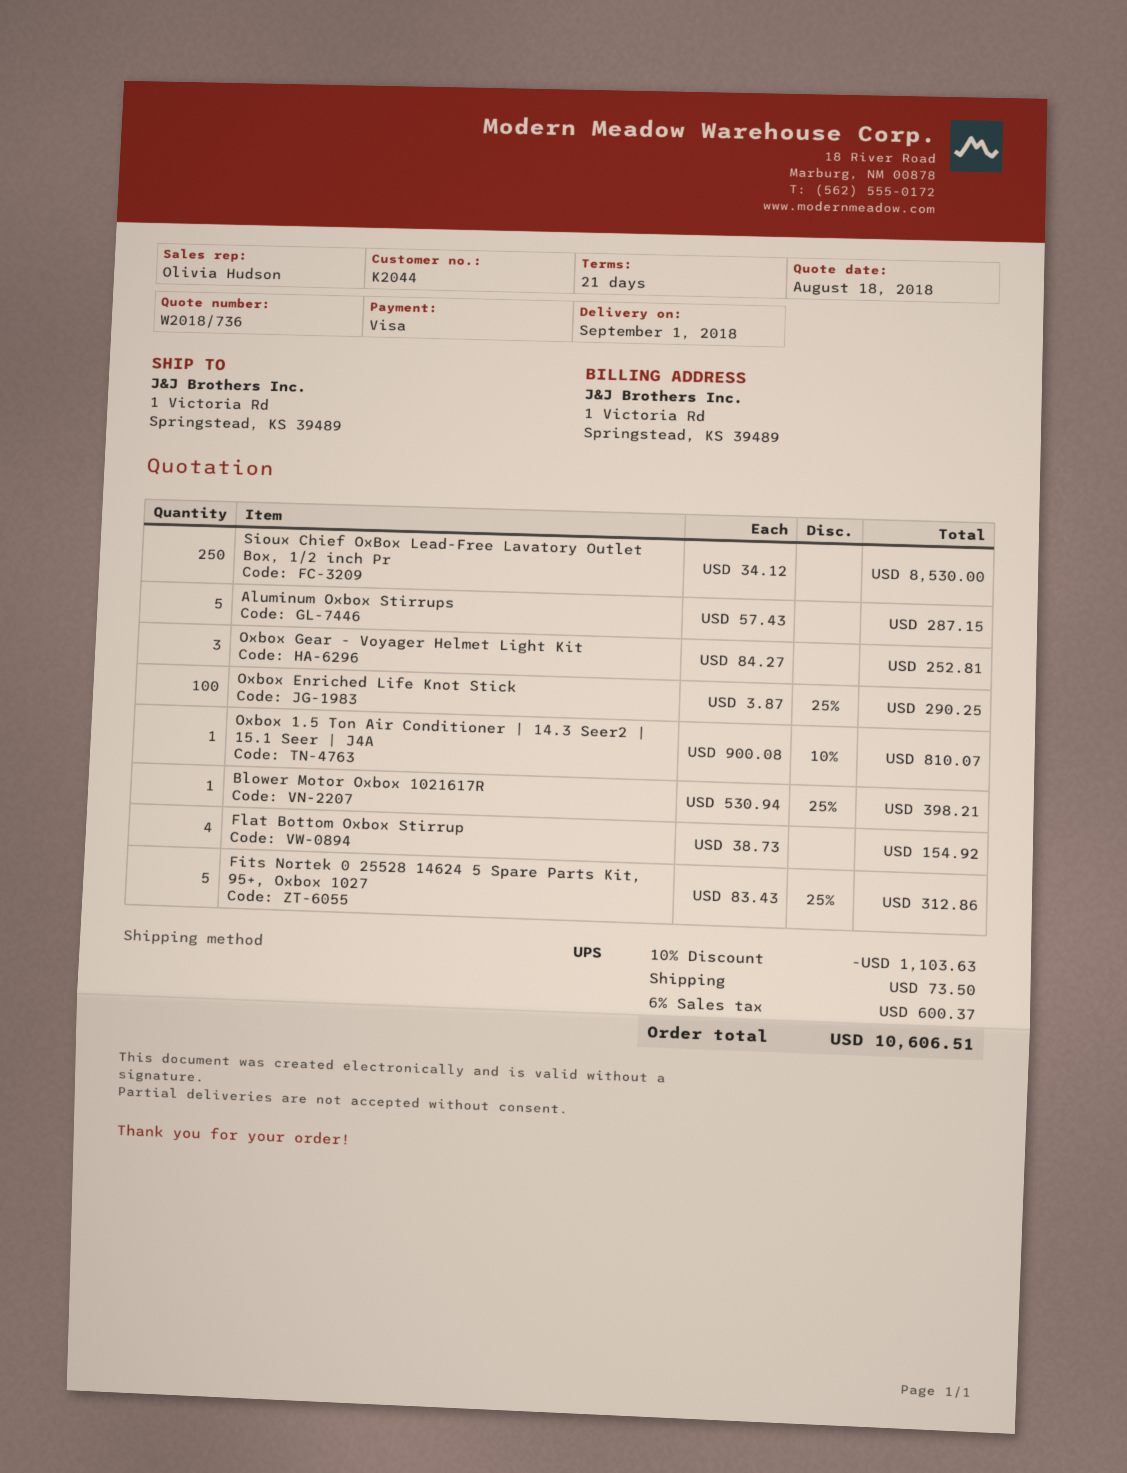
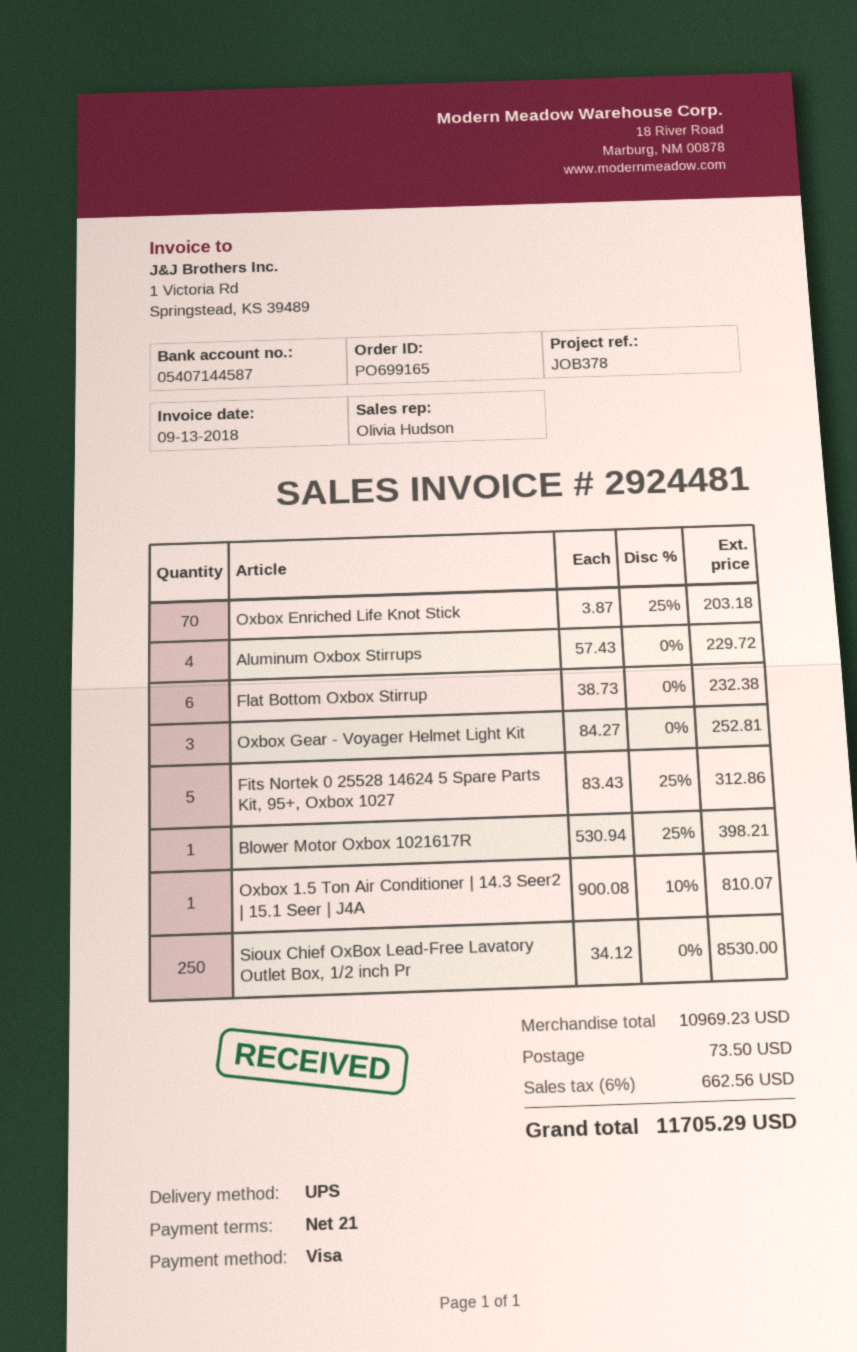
Aluminum Oxbox Stirrups: 5 x 57.43 = 287.15 -> 4 x 57.43 = 229.72
Oxbox Enriched Life Knot Stick: 100 x 3.87 - 25% = 290.25 -> 70 x 3.87 - 25% = 203.18
Flat Bottom Oxbox Stirrup: 4 x 38.73 = 154.92 -> 6 x 38.73 = 232.38
discount: 10% = 1103.63 -> none
tax: 6% = 600.37 -> 6% = 662.56
total: 10606.51 -> 11705.29

